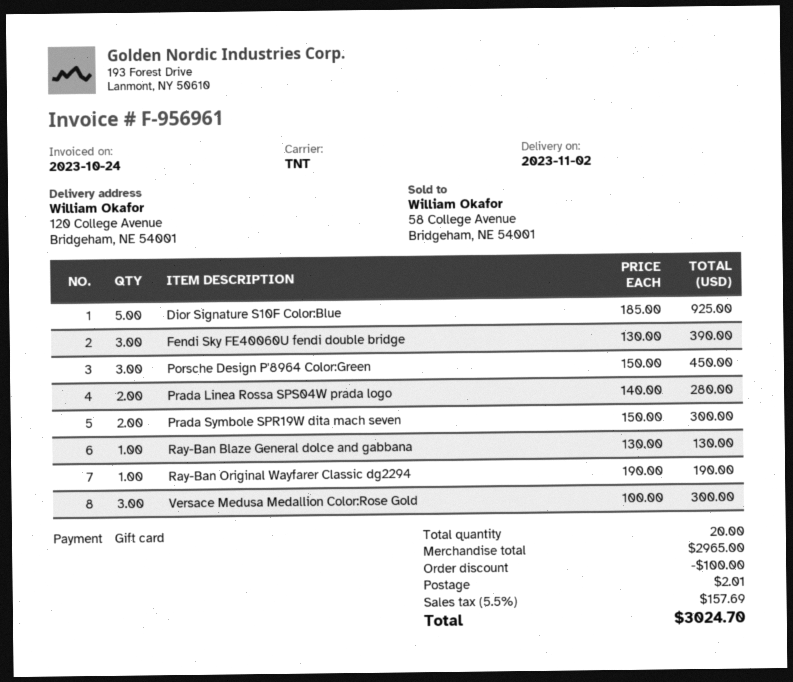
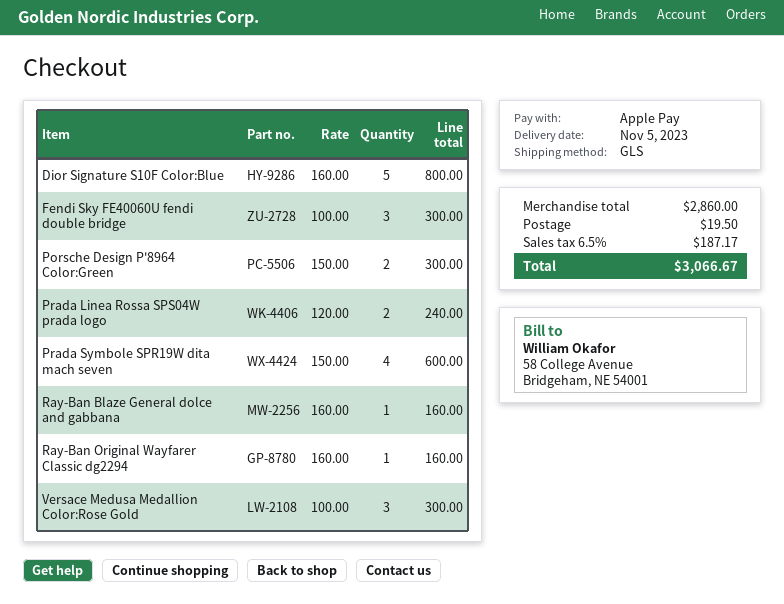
delivery date: 2023-11-02 -> 2023-11-05
payment method: gift card -> Apple Pay
shipping method: TNT -> GLS
Dior Signature S10F Color:Blue: 5 x 185.00 = 925.00 -> 5 x 160.00 = 800.00
Fendi Sky FE40060U fendi double bridge: 3 x 130.00 = 390.00 -> 3 x 100.00 = 300.00
Porsche Design P'8964 Color:Green: 3 x 150.00 = 450.00 -> 2 x 150.00 = 300.00
Prada Linea Rossa SPS04W prada logo: 2 x 140.00 = 280.00 -> 2 x 120.00 = 240.00
Prada Symbole SPR19W dita mach seven: 2 x 150.00 = 300.00 -> 4 x 150.00 = 600.00
Ray-Ban Blaze General dolce and gabbana: 1 x 130.00 = 130.00 -> 1 x 160.00 = 160.00
Ray-Ban Original Wayfarer Classic dg2294: 1 x 190.00 = 190.00 -> 1 x 160.00 = 160.00
subtotal: 2965.00 -> 2860.00
discount: 100.00 -> none
shipping: 2.01 -> 19.50
tax: 5.5% = 157.69 -> 6.5% = 187.17
total: 3024.70 -> 3066.67

